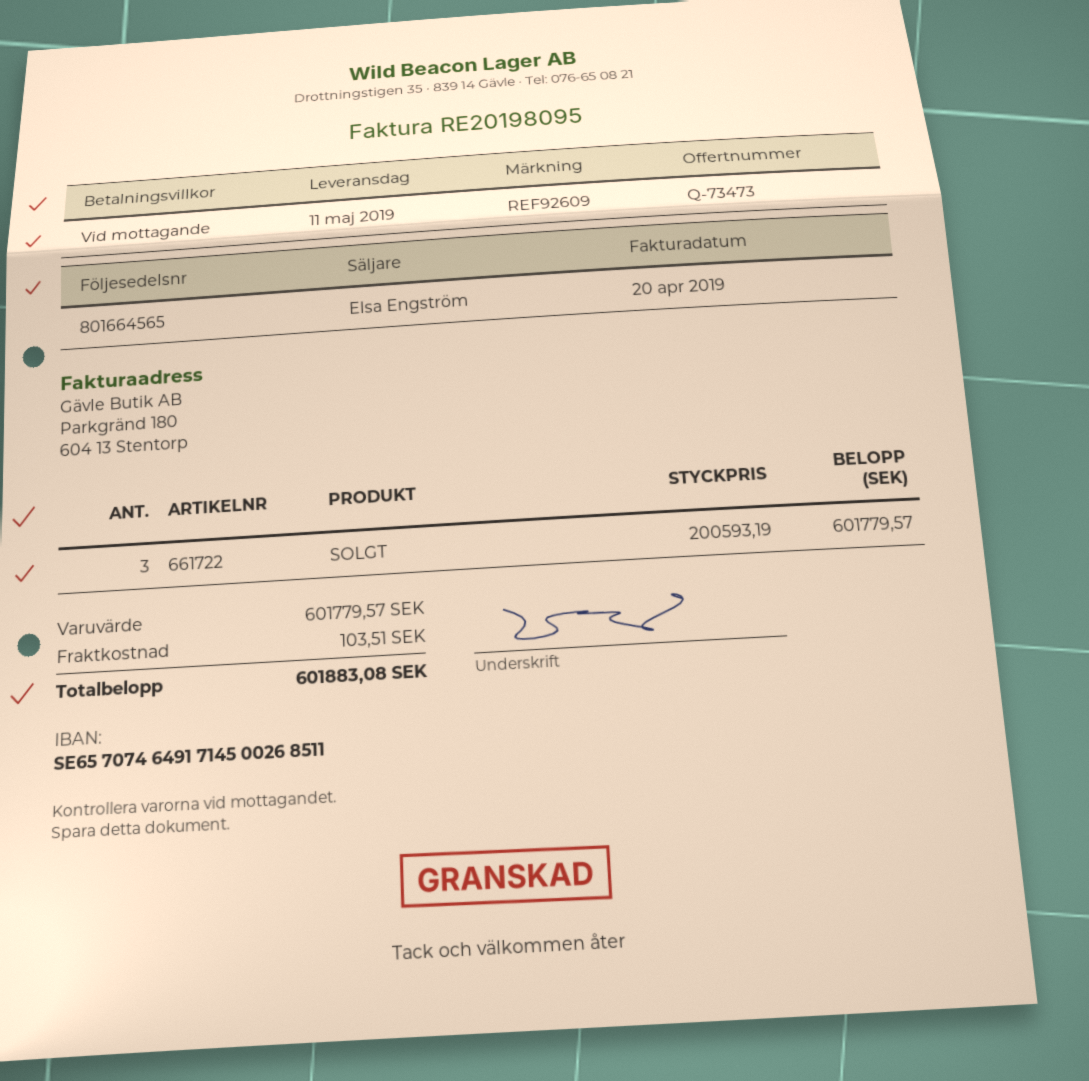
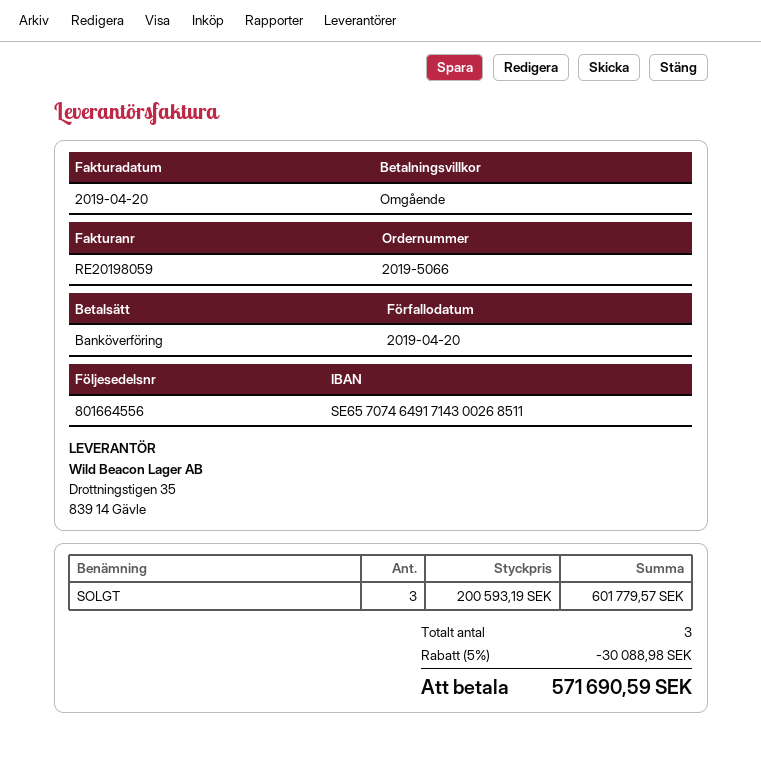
delivery note number: 801664565 -> 801664556
invoice number: RE20198095 -> RE20198059
bank account: SE6570746491714500268511 -> SE6570746491714300268511
discount: none -> 5% = 30088.98
shipping: 103.51 -> none
total: 601883.08 -> 571690.59

